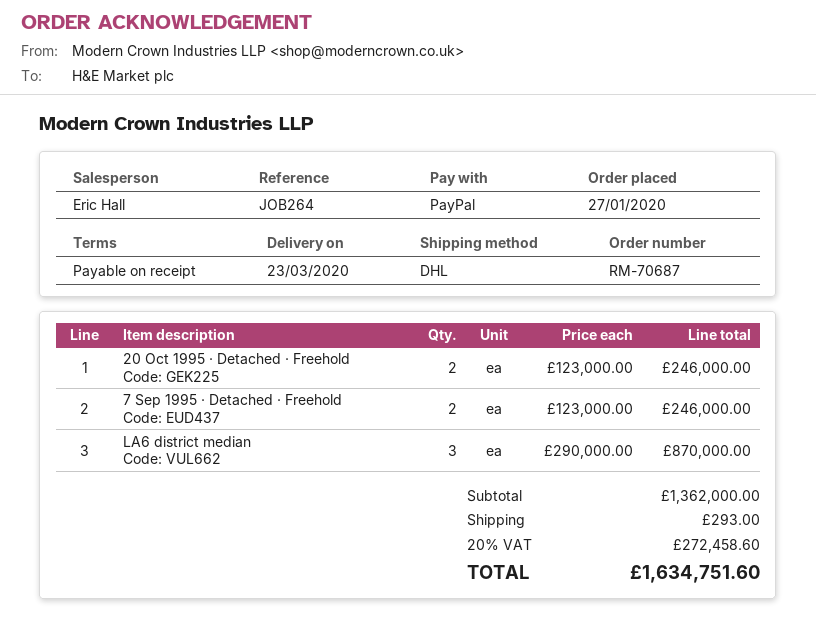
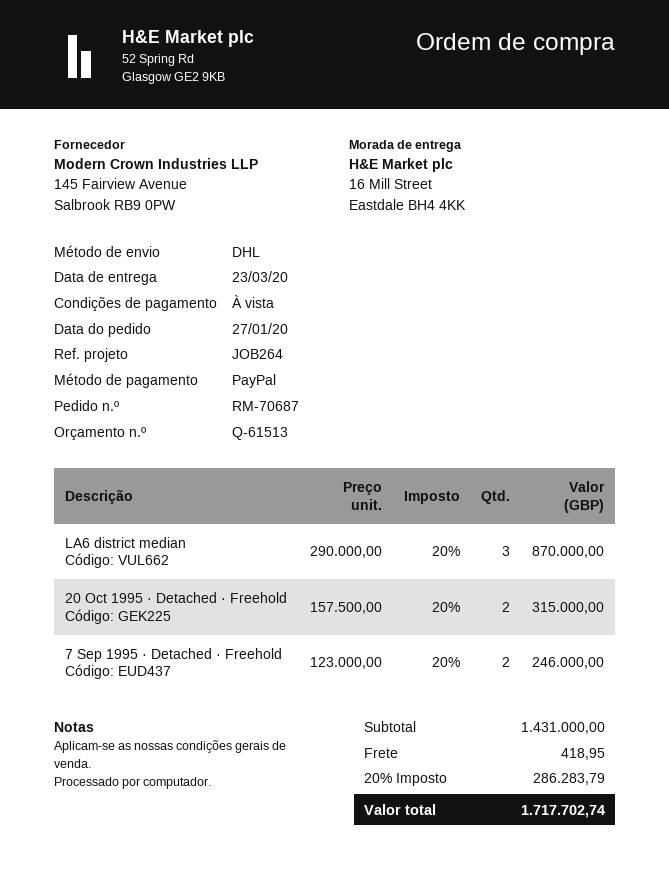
20 Oct 1995 · Detached · Freehold: 2 x 123000.00 = 246000.00 -> 2 x 157500.00 = 315000.00
subtotal: 1362000.00 -> 1431000.00
shipping: 293.00 -> 418.95
tax: 20% = 272458.60 -> 20% = 286283.79
total: 1634751.60 -> 1717702.74

